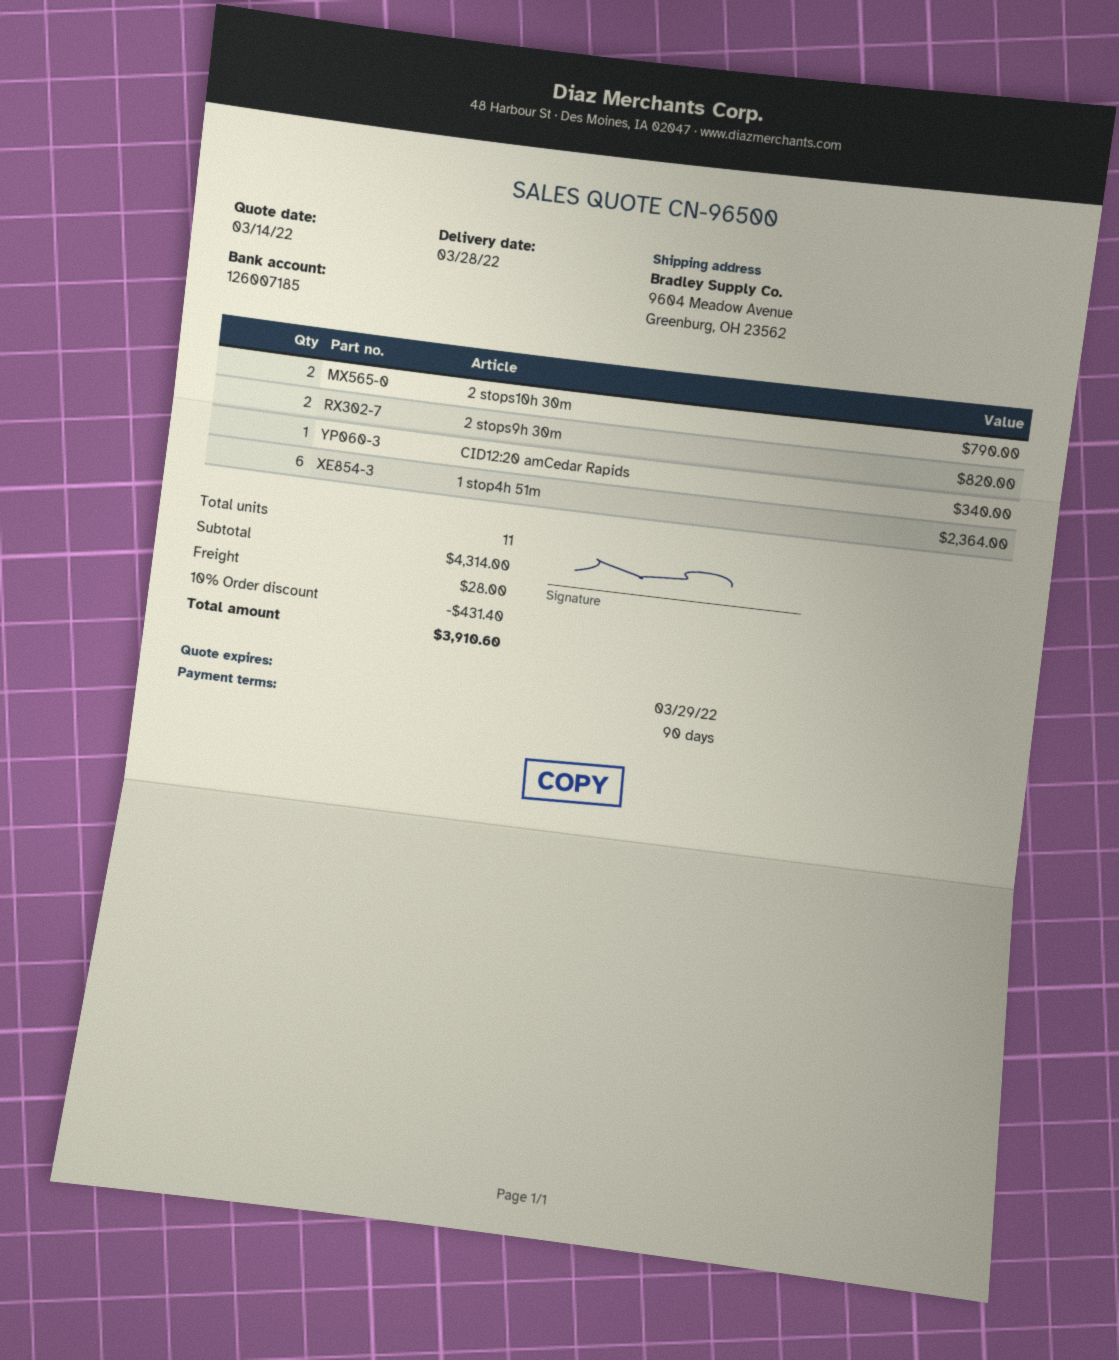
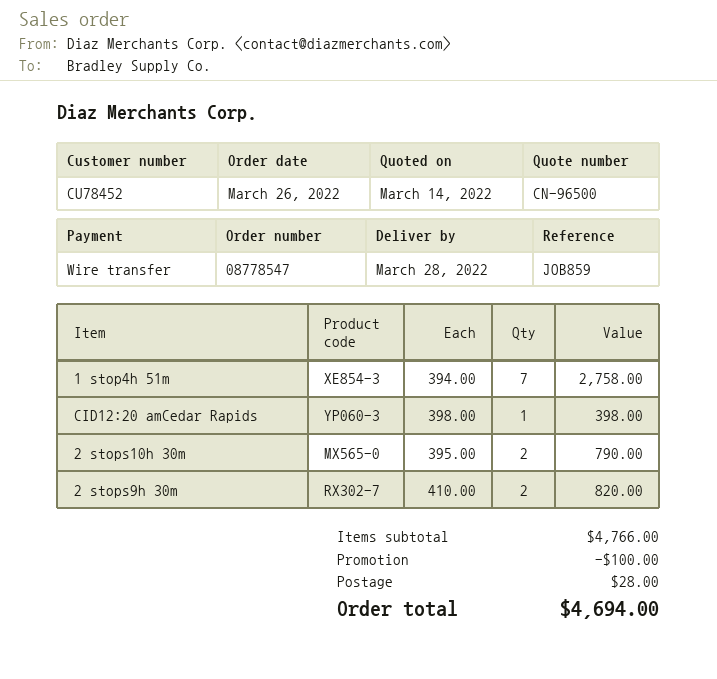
CID12:20 amCedar Rapids: 1 for 340.00 -> 1 for 398.00
1 stop4h 51m: 6 for 2364.00 -> 7 for 2758.00
subtotal: 4314.00 -> 4766.00
discount: 431.40 -> 100.00
total: 3910.60 -> 4694.00

